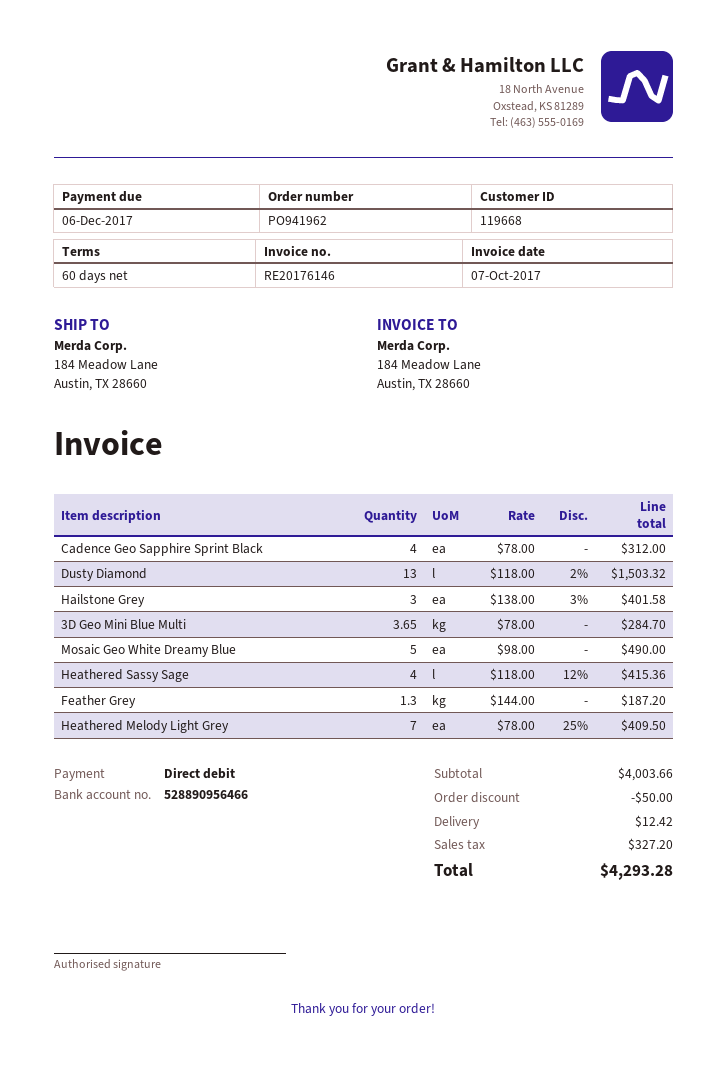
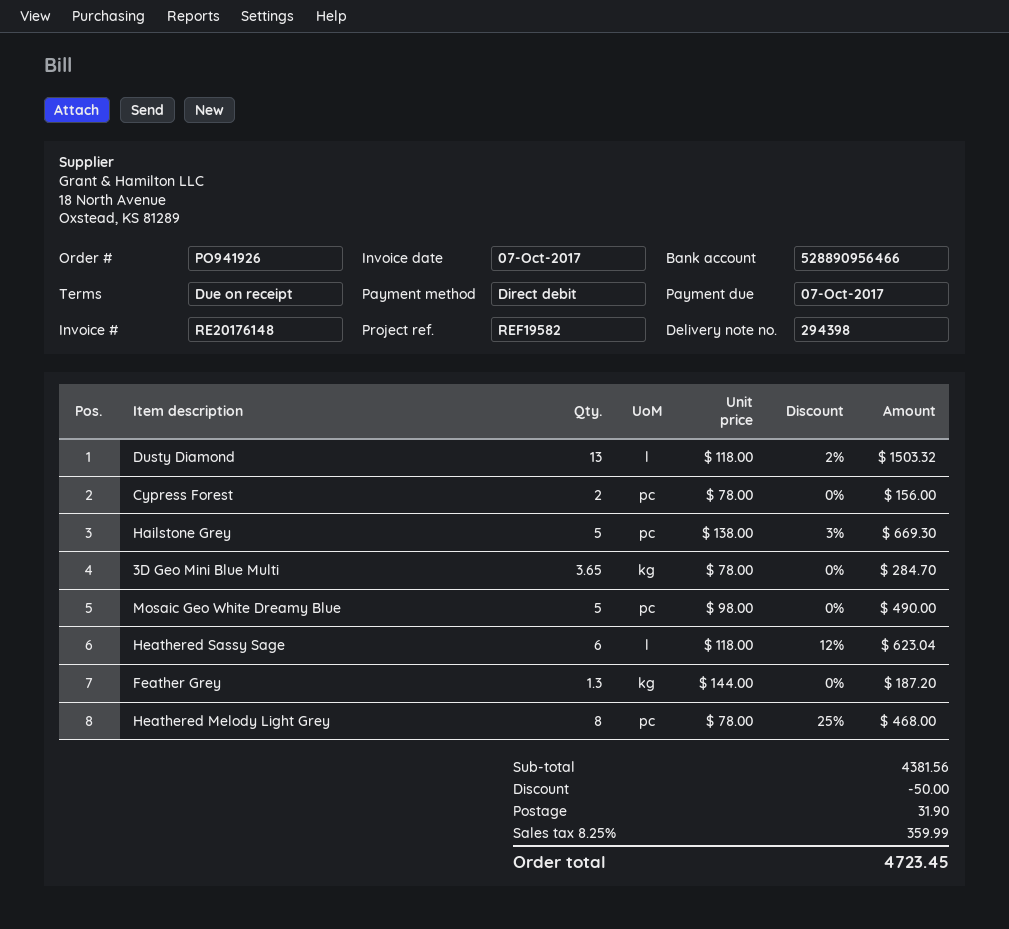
order number: PO941962 -> PO941926
invoice number: RE20176146 -> RE20176148
payment terms: 60 days -> on receipt
due date: 2017-12-06 -> 2017-10-07
Cadence Geo Sapphire Sprint Black: 4 x 78.00 = 312.00 -> none
Hailstone Grey: 3 x 138.00 - 3% = 401.58 -> 5 x 138.00 - 3% = 669.30
Heathered Sassy Sage: 4 x 118.00 - 12% = 415.36 -> 6 x 118.00 - 12% = 623.04
Heathered Melody Light Grey: 7 x 78.00 - 25% = 409.50 -> 8 x 78.00 - 25% = 468.00
Cypress Forest: none -> 2 x 78.00 = 156.00
subtotal: 4003.66 -> 4381.56
shipping: 12.42 -> 31.90
tax: 327.20 -> 359.99
total: 4293.28 -> 4723.45

